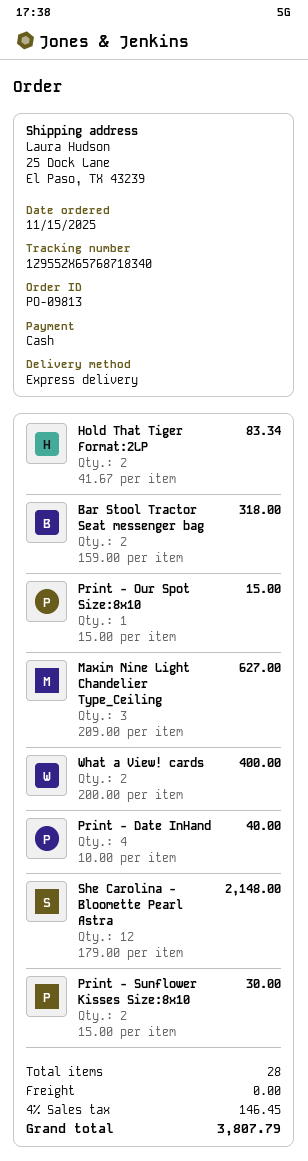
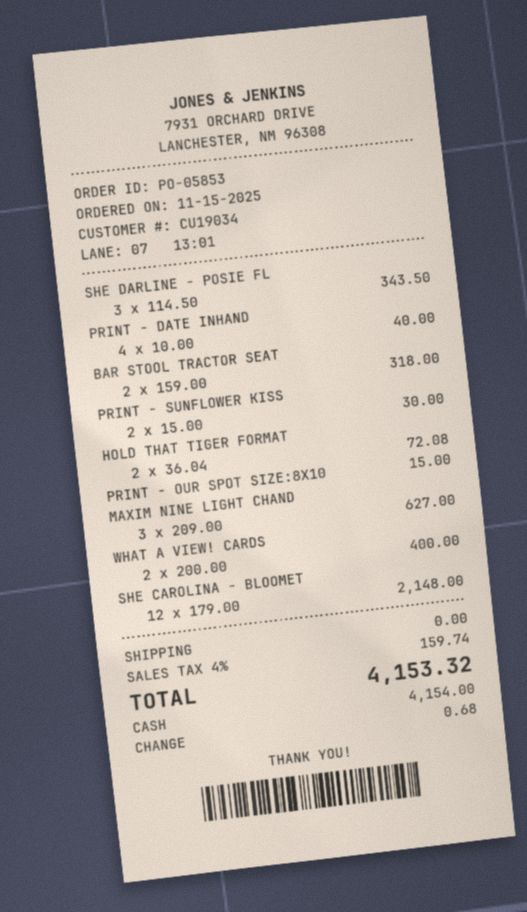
order number: PO-09813 -> PO-05853
Hold That Tiger Format:2LP: 2 x 41.67 = 83.34 -> 2 x 36.04 = 72.08
SHE DARLINE - POSIE FL: none -> 3 x 114.50 = 343.50
tax: 4% = 146.45 -> 4% = 159.74
total: 3807.79 -> 4153.32

